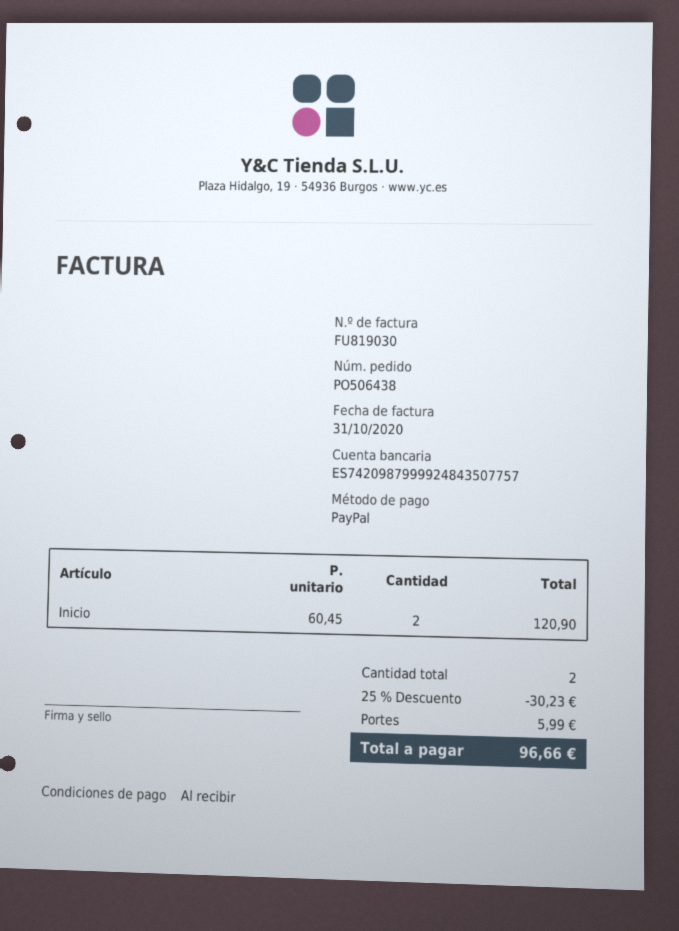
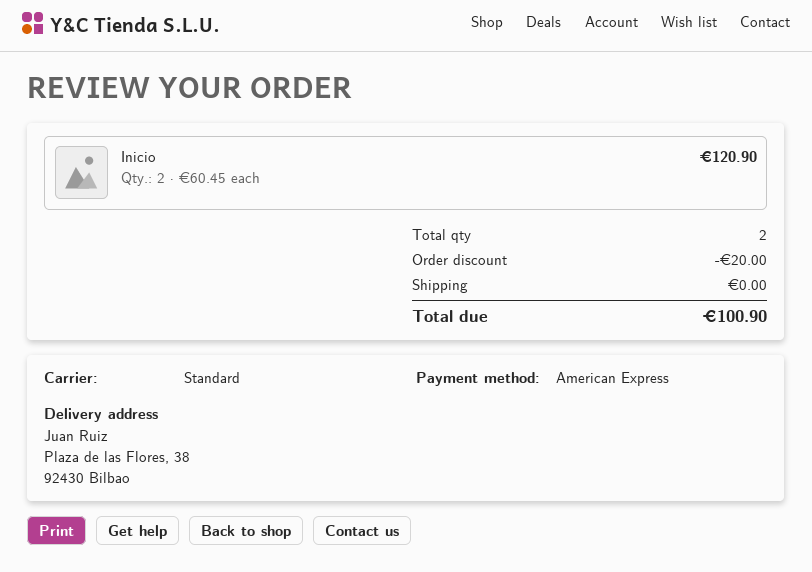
payment method: PayPal -> American Express
discount: 30.23 -> 20.00
shipping: 5.99 -> 0.00
total: 96.66 -> 100.90

